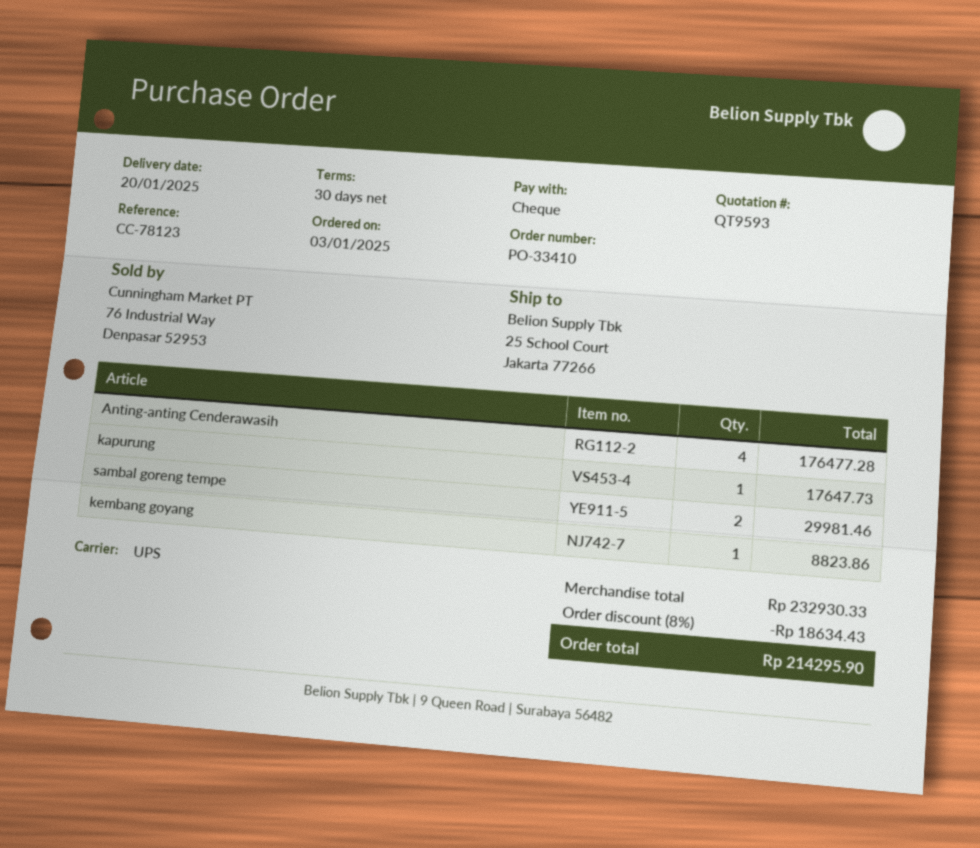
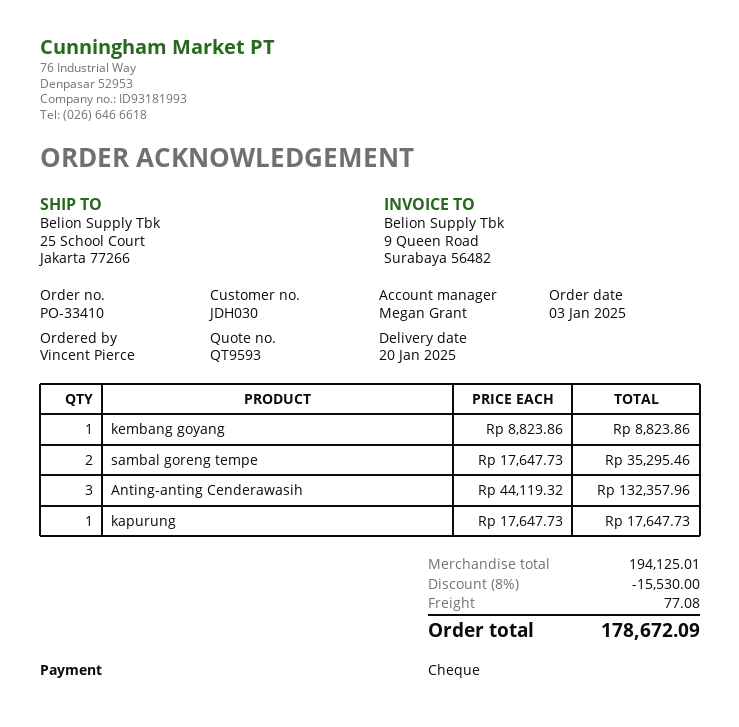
Anting-anting Cenderawasih: 4 for 176477.28 -> 3 for 132357.96
sambal goreng tempe: 2 for 29981.46 -> 2 for 35295.46
subtotal: 232930.33 -> 194125.01
discount: 8% = 18634.43 -> 8% = 15530.00
shipping: none -> 77.08
total: 214295.90 -> 178672.09

